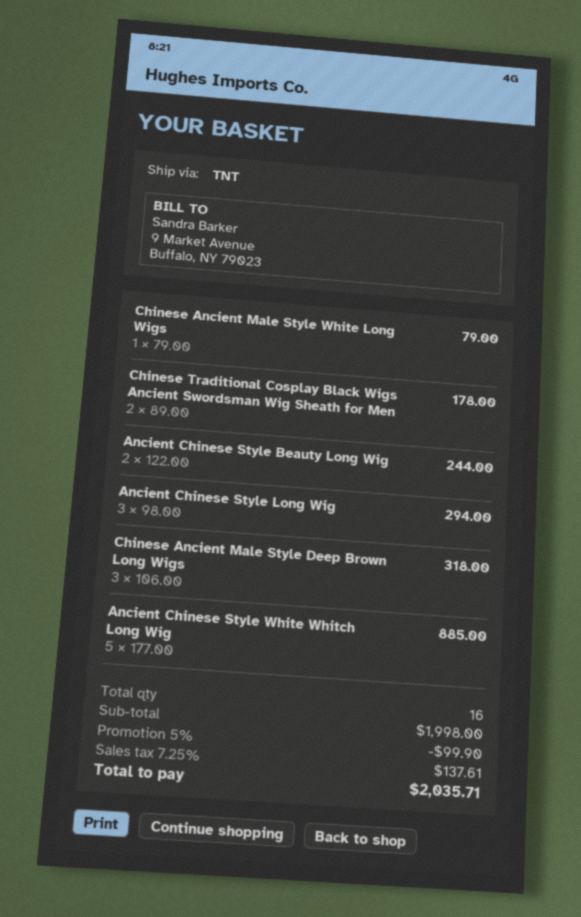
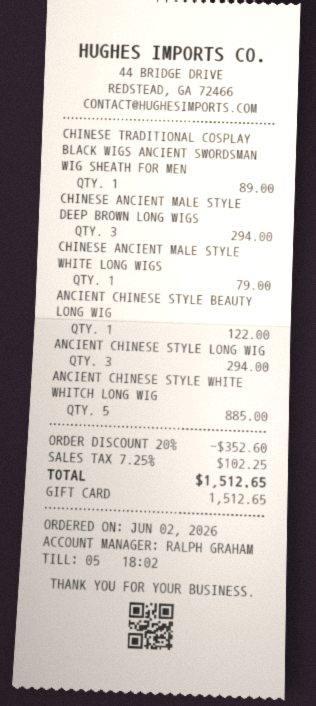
Chinese Traditional Cosplay Black Wigs Ancient Swordsman Wig Sheath for Men: 2 for 178.00 -> 1 for 89.00
Ancient Chinese Style Beauty Long Wig: 2 for 244.00 -> 1 for 122.00
Chinese Ancient Male Style Deep Brown Long Wigs: 3 for 318.00 -> 3 for 294.00
discount: 5% = 99.90 -> 20% = 352.60
tax: 7.25% = 137.61 -> 7.25% = 102.25
total: 2035.71 -> 1512.65

